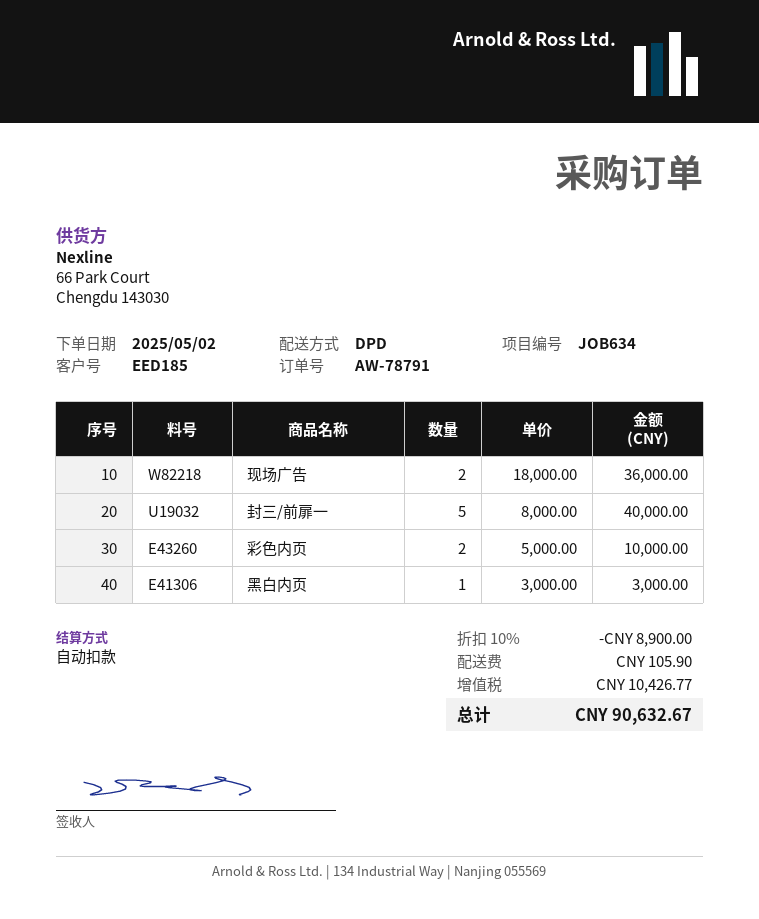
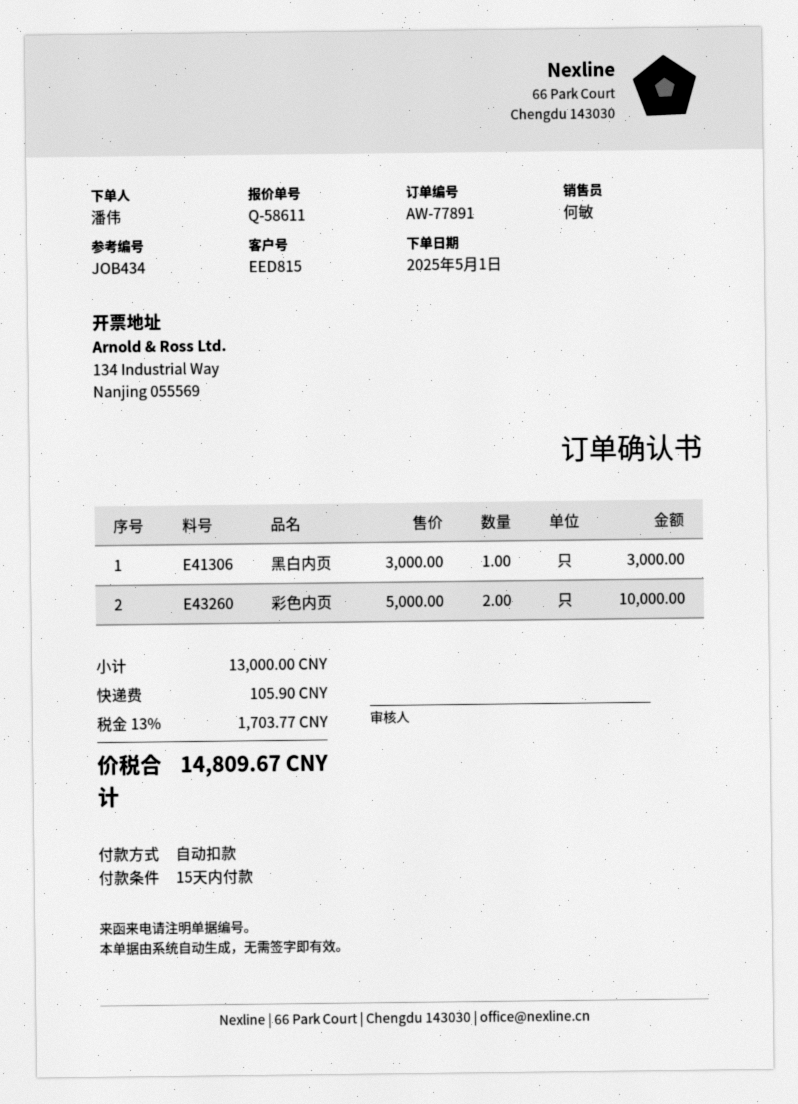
order number: AW-78791 -> AW-77891
order date: 2025-05-02 -> 2025-05-01
customer number: EED185 -> EED815
reference: JOB634 -> JOB434
现场广告: 2 x 18000.00 = 36000.00 -> none
封三/前扉一: 5 x 8000.00 = 40000.00 -> none
discount: 10% = 8900.00 -> none
tax: 10426.77 -> 1703.77
total: 90632.67 -> 14809.67

